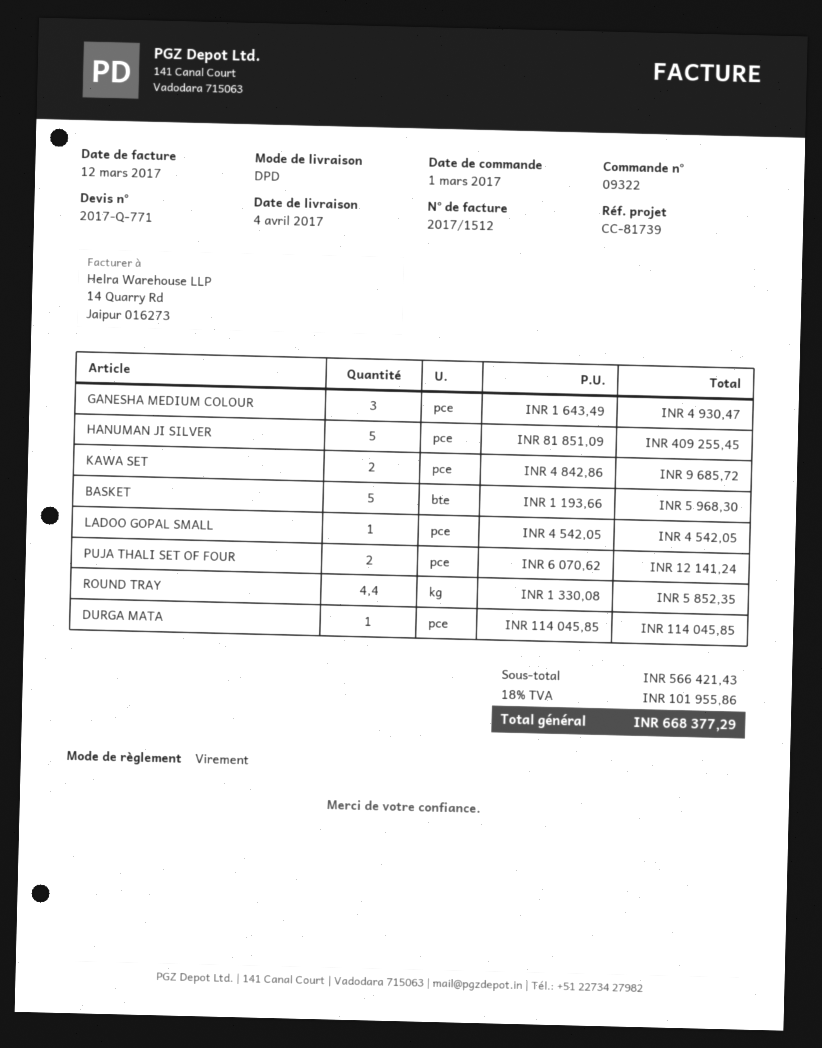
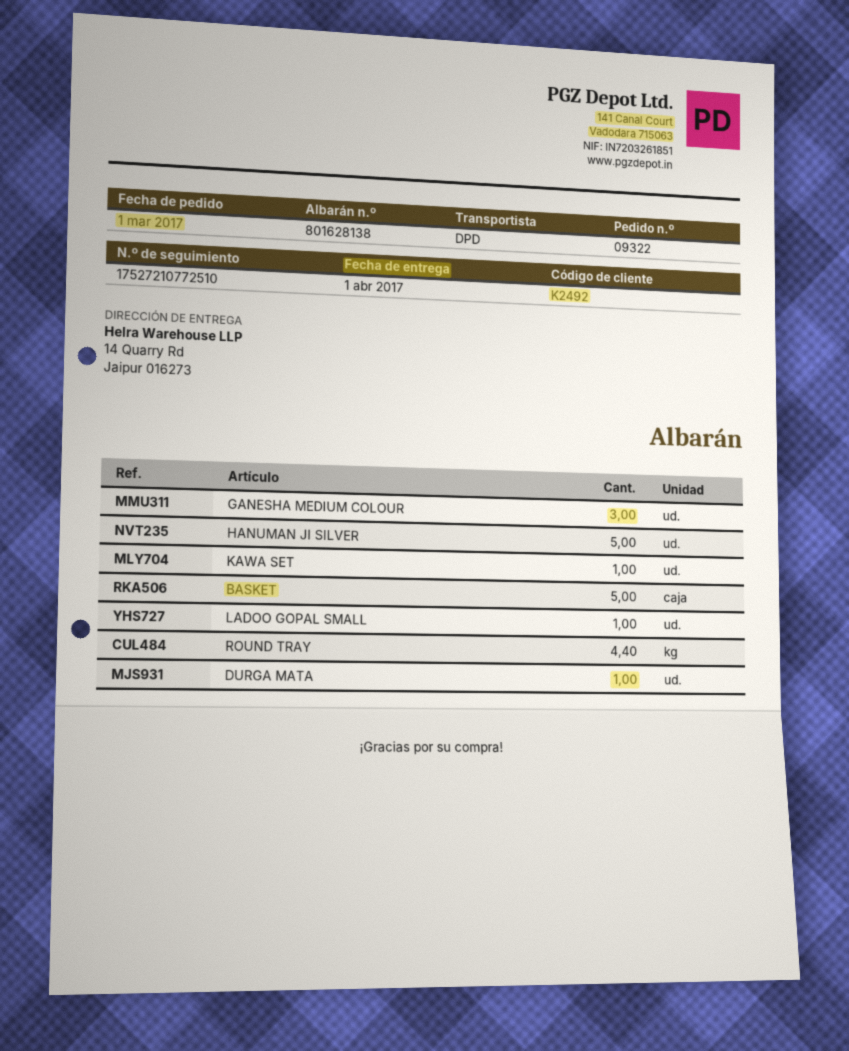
delivery date: 2017-04-04 -> 2017-04-01
KAWA SET: 2 -> 1
PUJA THALI SET OF FOUR: 2 -> none

